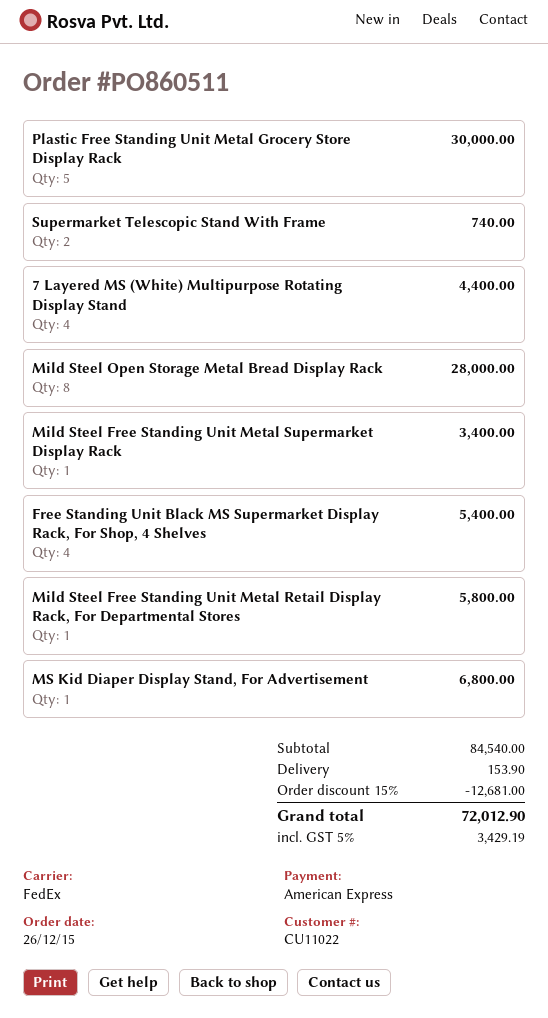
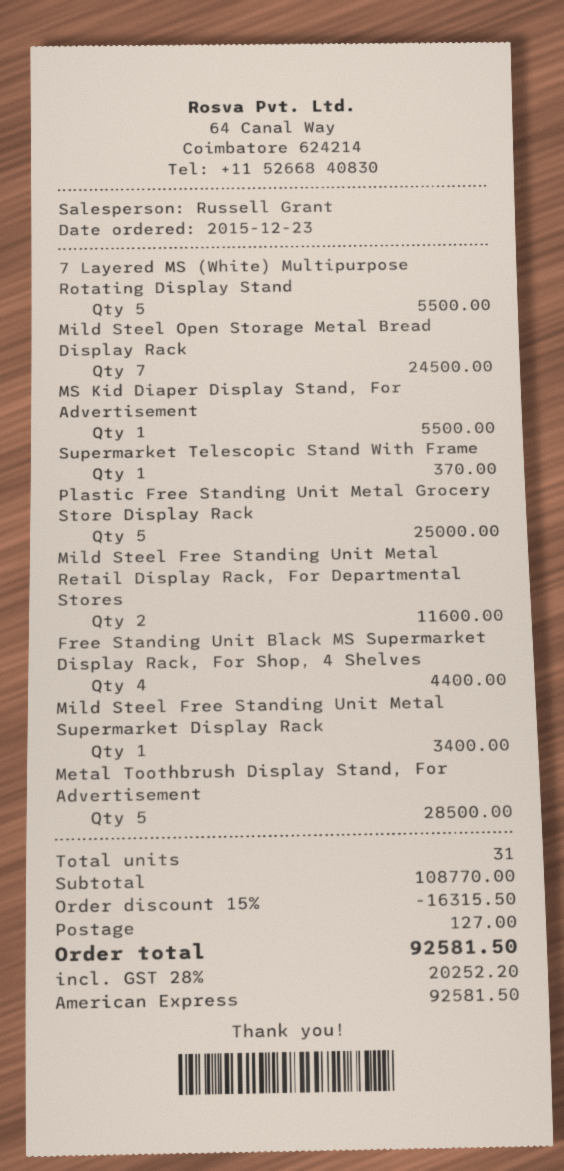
order date: 2015-12-26 -> 2015-12-23
Plastic Free Standing Unit Metal Grocery Store Display Rack: 5 for 30000.00 -> 5 for 25000.00
Supermarket Telescopic Stand With Frame: 2 for 740.00 -> 1 for 370.00
7 Layered MS (White) Multipurpose Rotating Display Stand: 4 for 4400.00 -> 5 for 5500.00
Mild Steel Open Storage Metal Bread Display Rack: 8 for 28000.00 -> 7 for 24500.00
Free Standing Unit Black MS Supermarket Display Rack, For Shop, 4 Shelves: 4 for 5400.00 -> 4 for 4400.00
Mild Steel Free Standing Unit Metal Retail Display Rack, For Departmental Stores: 1 for 5800.00 -> 2 for 11600.00
MS Kid Diaper Display Stand, For Advertisement: 1 for 6800.00 -> 1 for 5500.00
Metal Toothbrush Display Stand, For Advertisement: none -> 5 for 28500.00
subtotal: 84540.00 -> 108770.00
discount: 15% = 12681.00 -> 15% = 16315.50
shipping: 153.90 -> 127.00
tax: 5% = 3429.19 -> 28% = 20252.20
total: 72012.90 -> 92581.50

